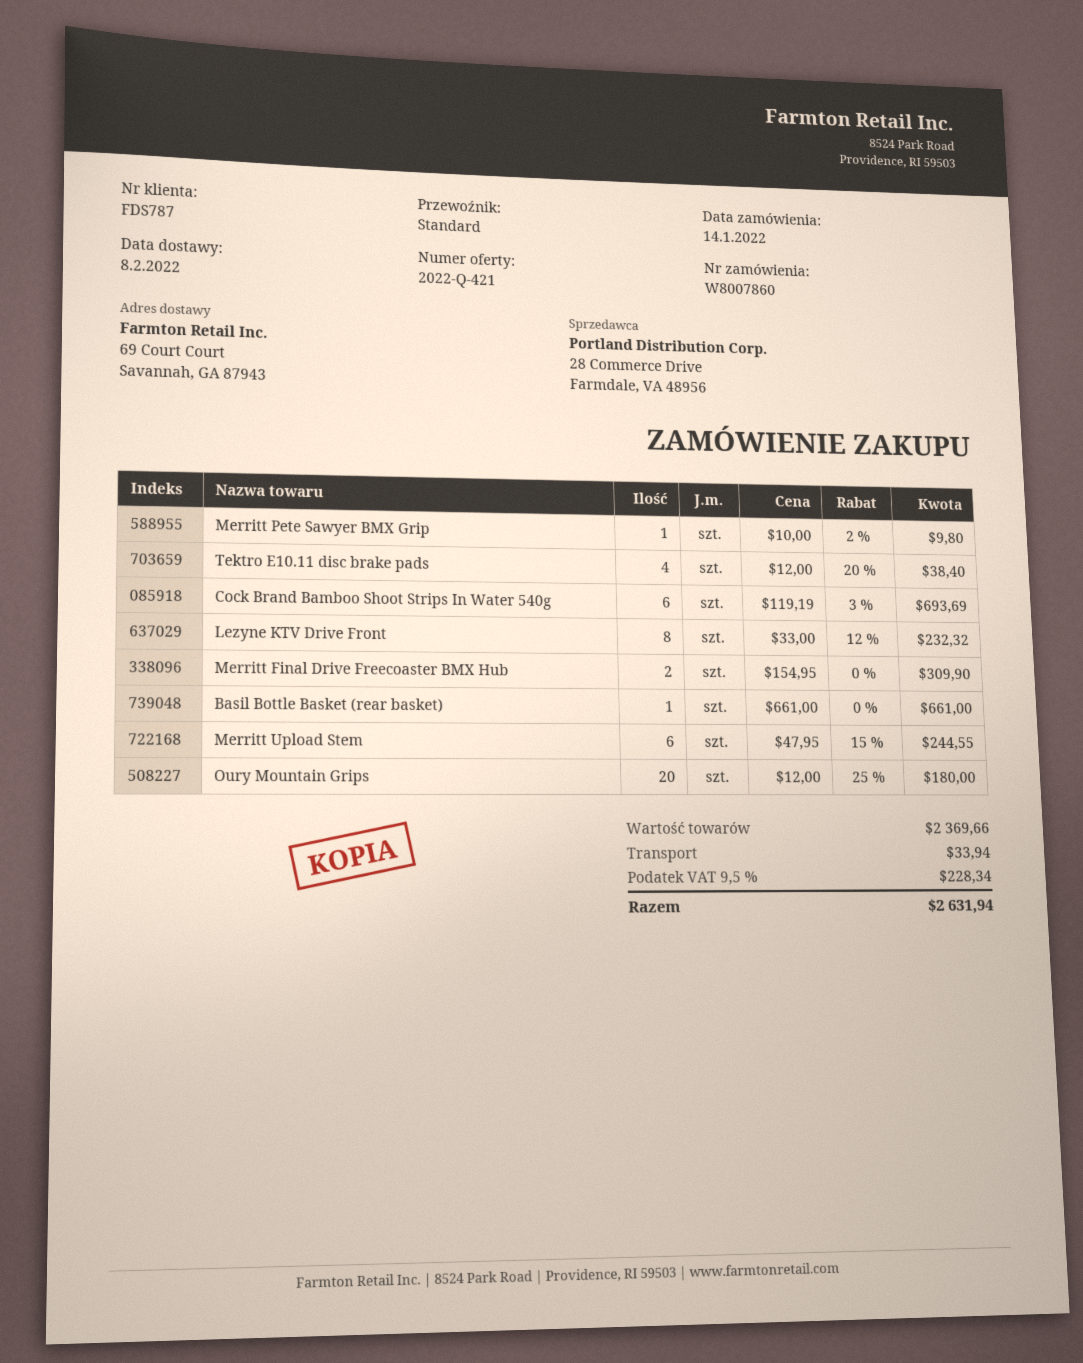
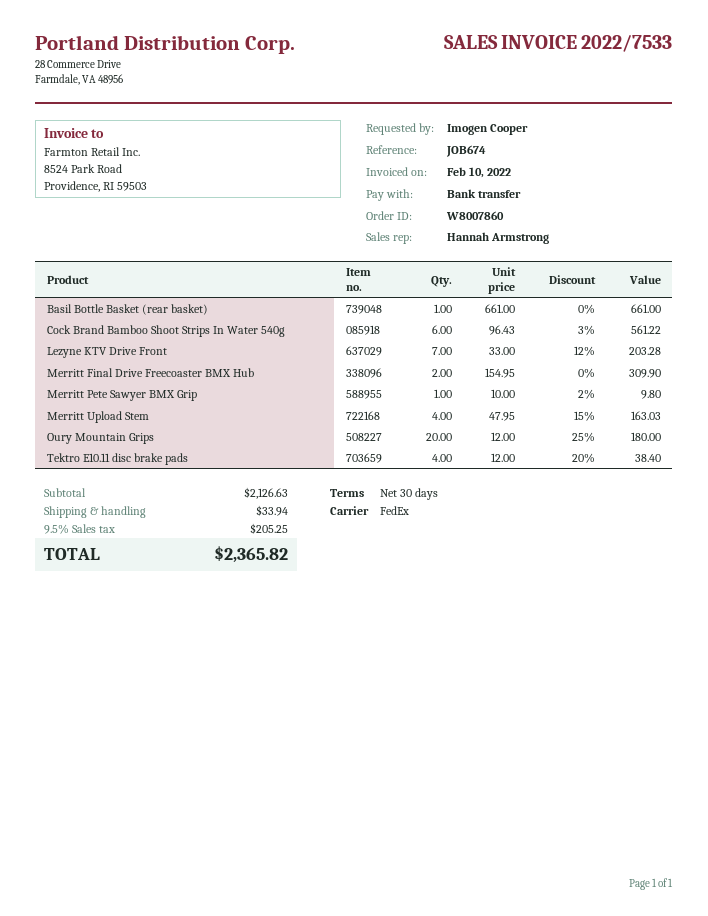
shipping method: standard -> FedEx
Cock Brand Bamboo Shoot Strips In Water 540g: 6 x 119.19 - 3% = 693.69 -> 6 x 96.43 - 3% = 561.22
Lezyne KTV Drive Front: 8 x 33.00 - 12% = 232.32 -> 7 x 33.00 - 12% = 203.28
Merritt Upload Stem: 6 x 47.95 - 15% = 244.55 -> 4 x 47.95 - 15% = 163.03
subtotal: 2369.66 -> 2126.63
tax: 9.5% = 228.34 -> 9.5% = 205.25
total: 2631.94 -> 2365.82

